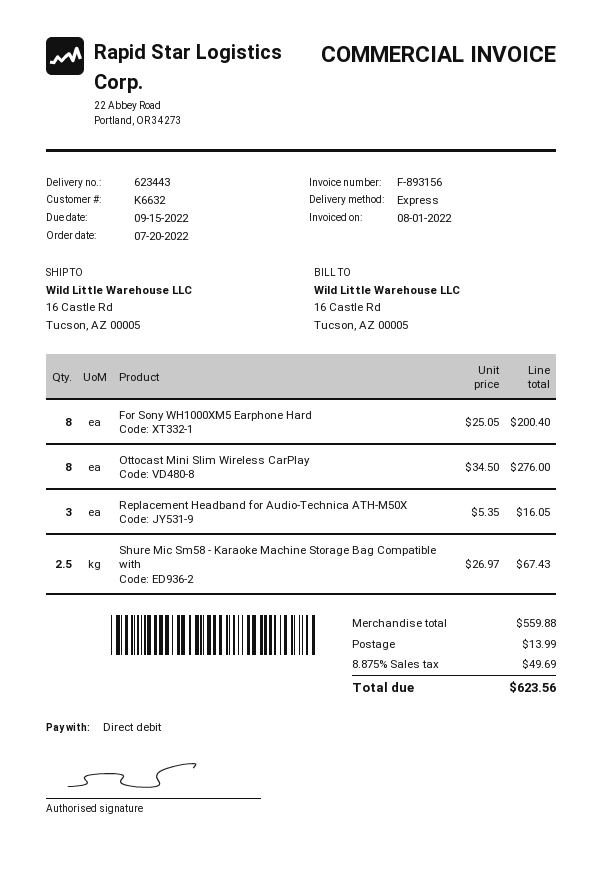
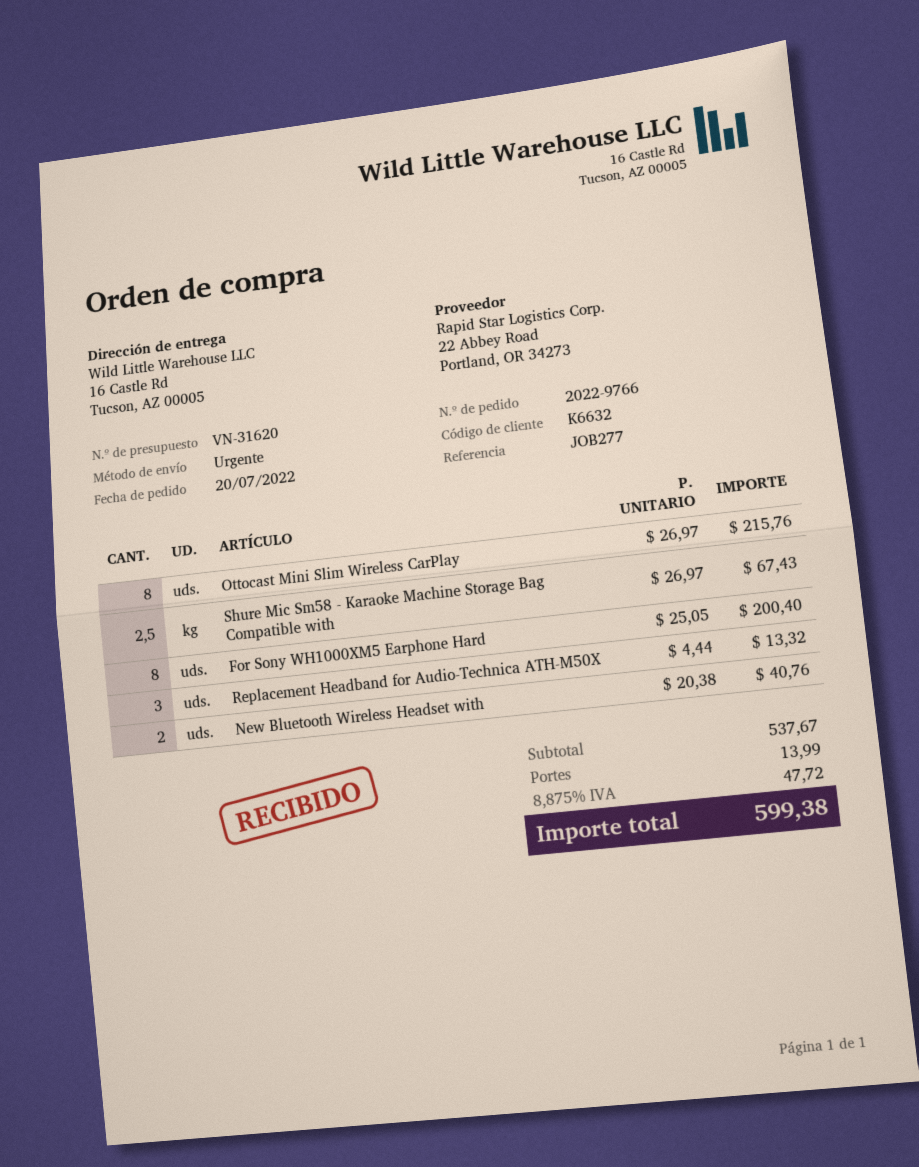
Ottocast Mini Slim Wireless CarPlay: 8 x 34.50 = 276.00 -> 8 x 26.97 = 215.76
Replacement Headband for Audio-Technica ATH-M50X: 3 x 5.35 = 16.05 -> 3 x 4.44 = 13.32
New Bluetooth Wireless Headset with: none -> 2 x 20.38 = 40.76
subtotal: 559.88 -> 537.67
tax: 8.875% = 49.69 -> 8.875% = 47.72
total: 623.56 -> 599.38

